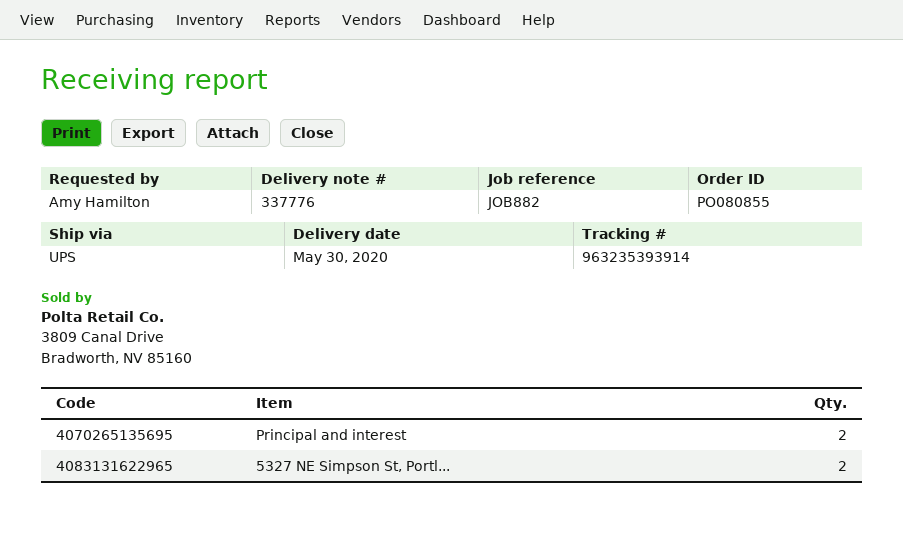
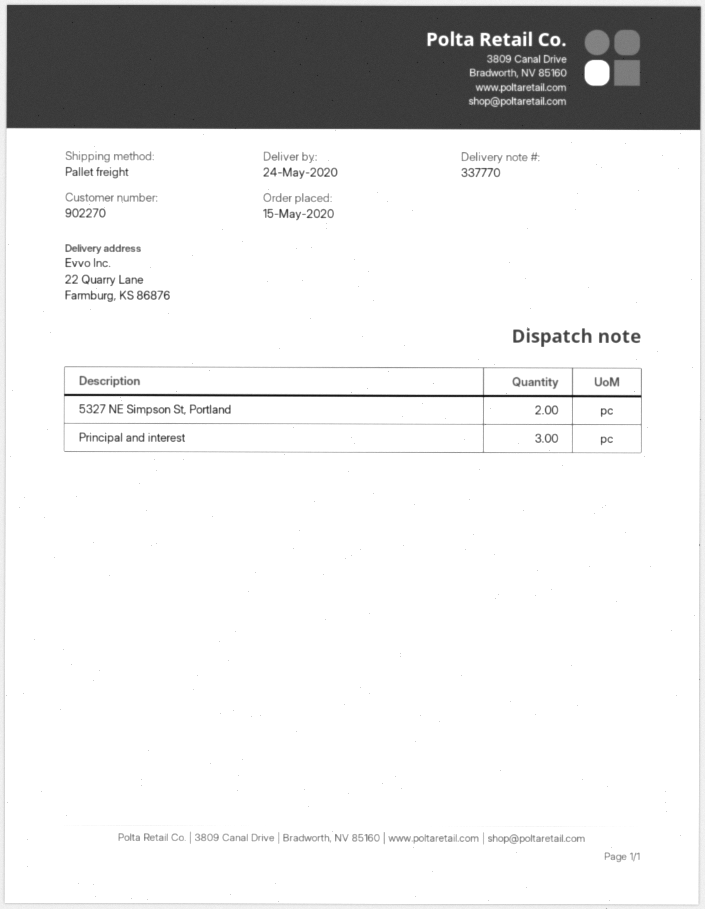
delivery note number: 337776 -> 337770
delivery date: 2020-05-30 -> 2020-05-24
shipping method: UPS -> pallet freight
Principal and interest: 2 -> 3

